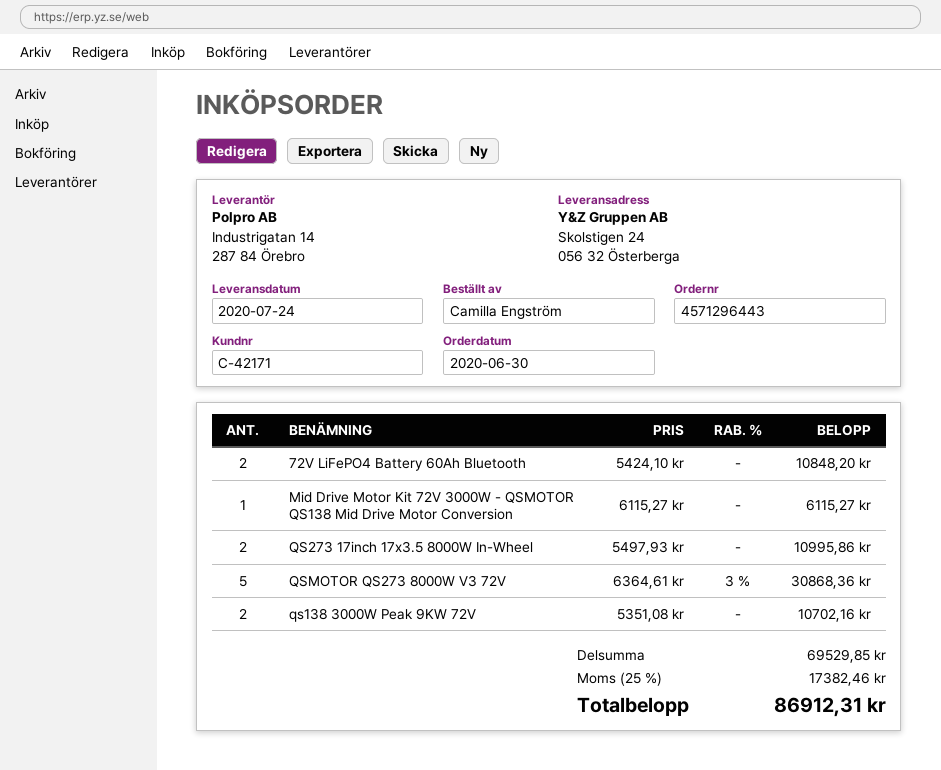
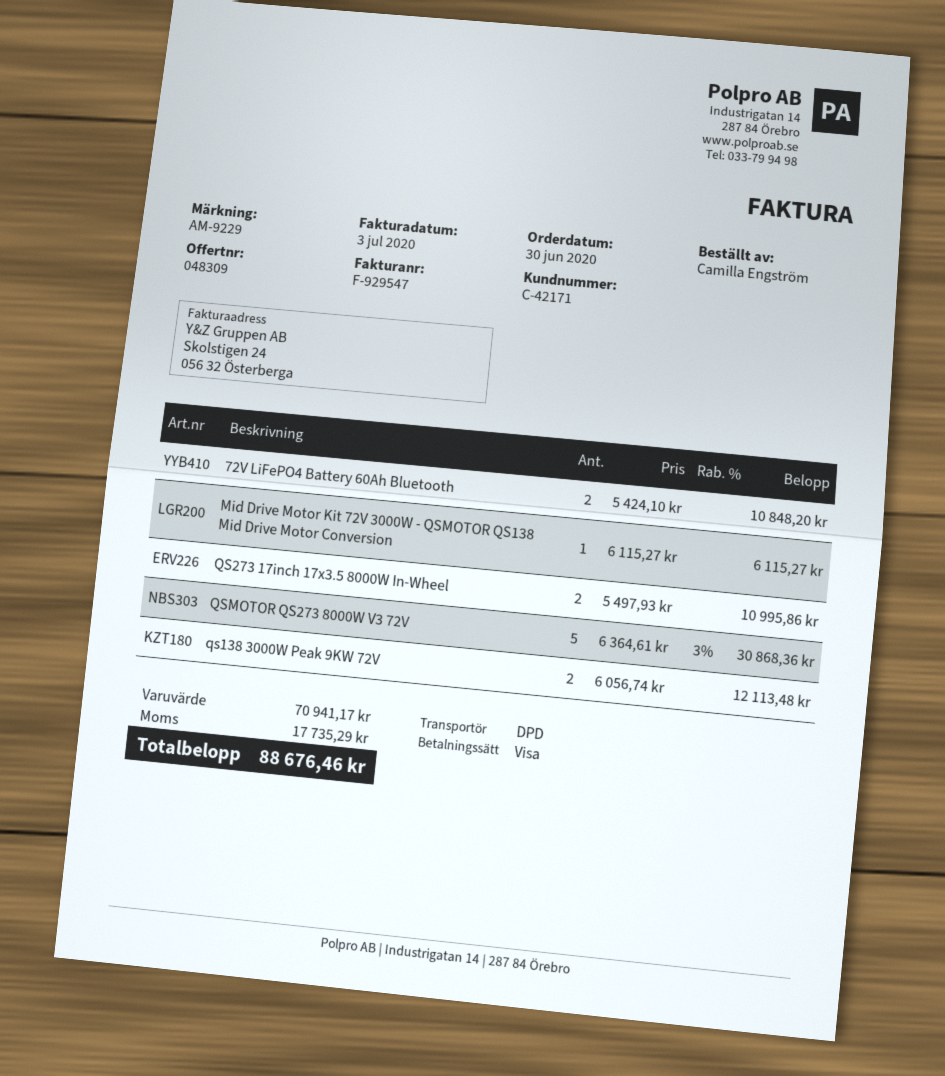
qs138 3000W Peak 9KW 72V: 2 x 5351.08 = 10702.16 -> 2 x 6056.74 = 12113.48
subtotal: 69529.85 -> 70941.17
tax: 17382.46 -> 17735.29
total: 86912.31 -> 88676.46

